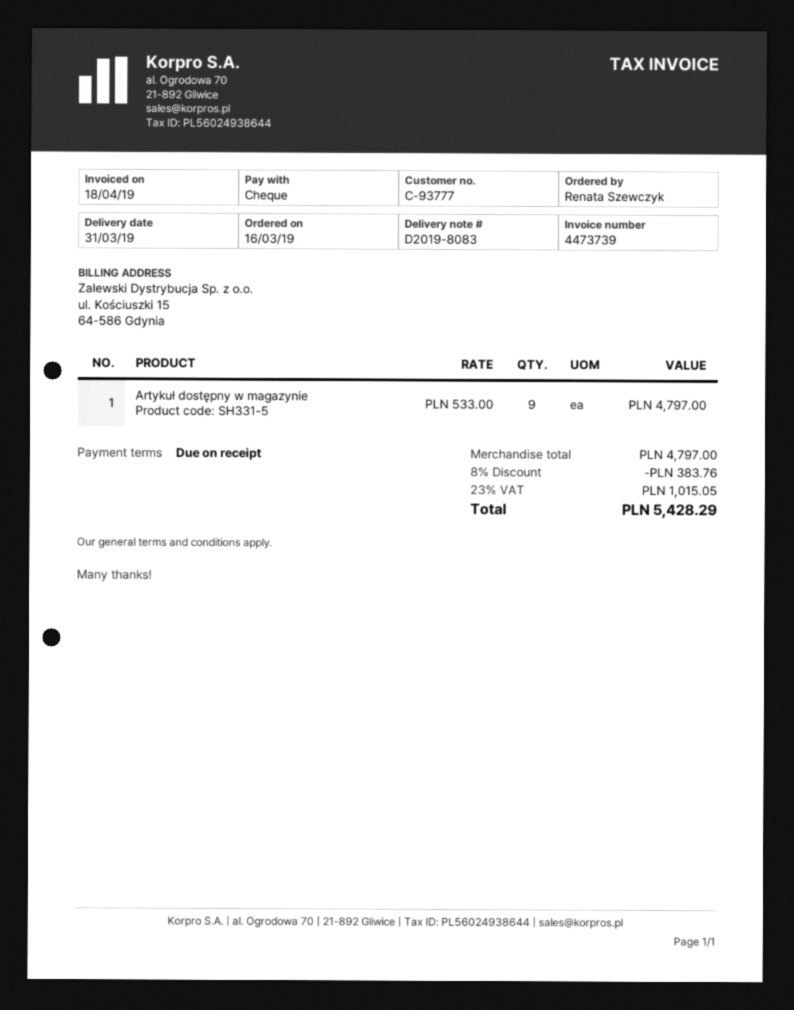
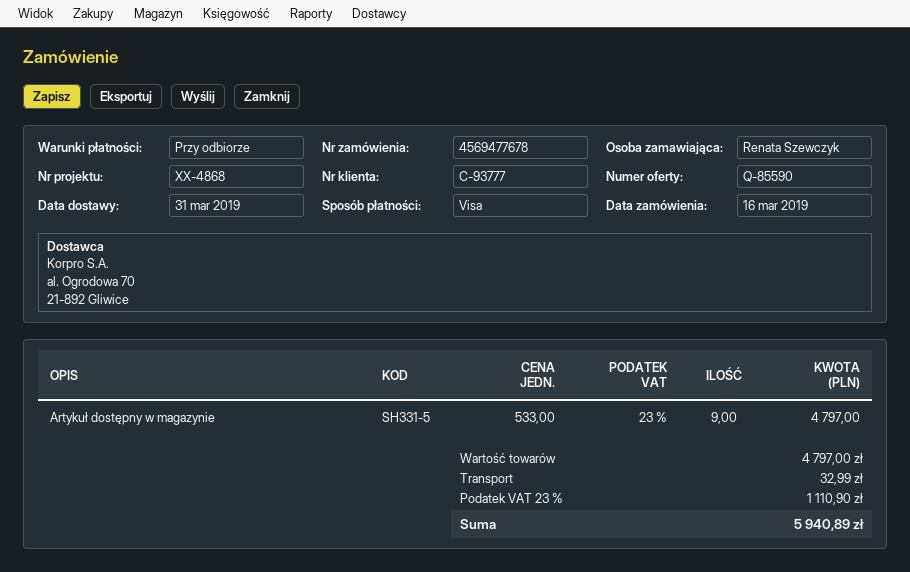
payment method: cheque -> Visa
discount: 8% = 383.76 -> none
shipping: none -> 32.99
tax: 23% = 1015.05 -> 23% = 1110.90
total: 5428.29 -> 5940.89

